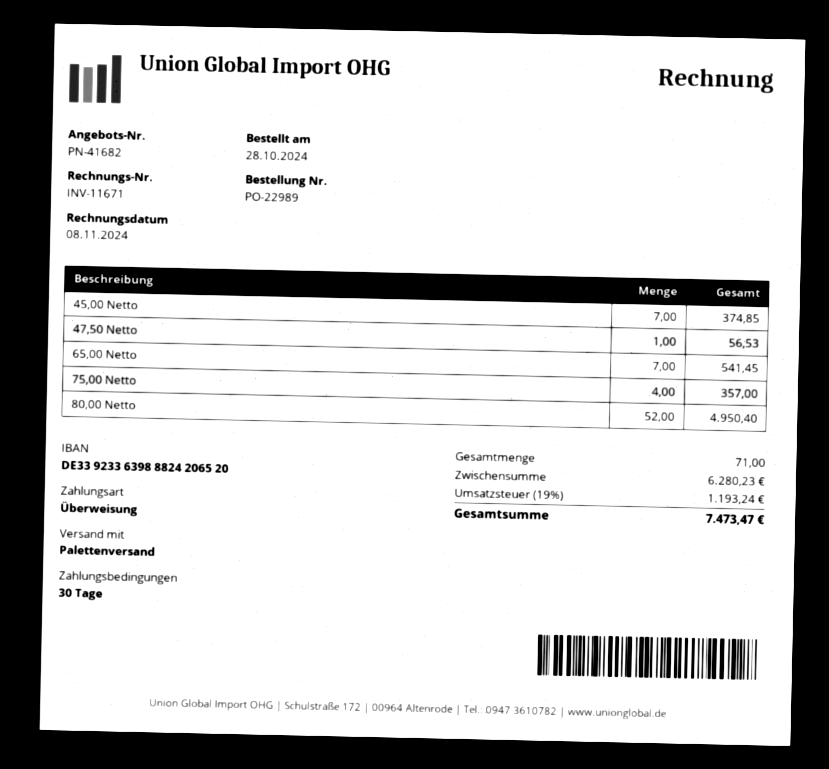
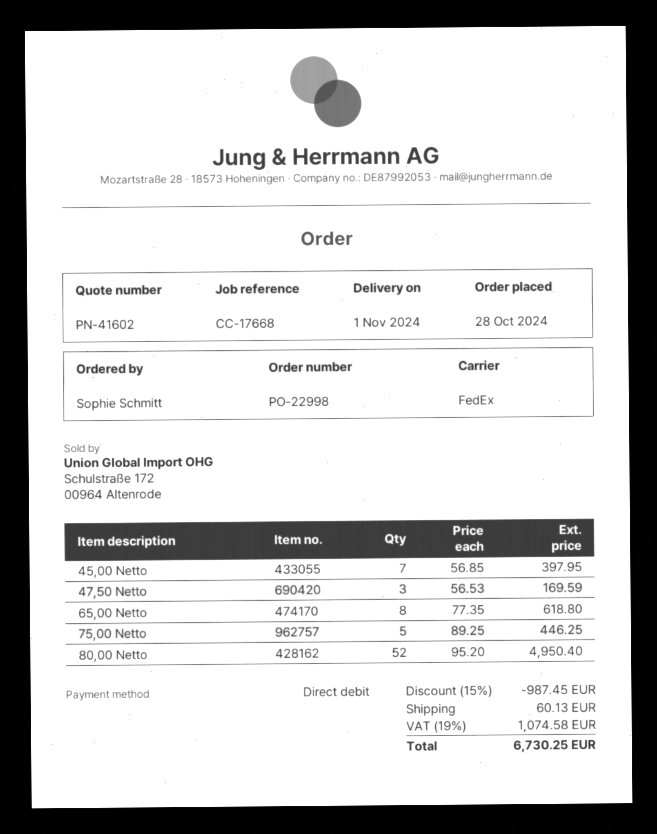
quote number: PN-41682 -> PN-41602
order number: PO-22989 -> PO-22998
payment method: bank transfer -> direct debit
shipping method: pallet freight -> FedEx
45,00 Netto: 7 for 374.85 -> 7 for 397.95
47,50 Netto: 1 for 56.53 -> 3 for 169.59
65,00 Netto: 7 for 541.45 -> 8 for 618.80
75,00 Netto: 4 for 357.00 -> 5 for 446.25
discount: none -> 15% = 987.45
shipping: none -> 60.13
tax: 19% = 1193.24 -> 19% = 1074.58
total: 7473.47 -> 6730.25

